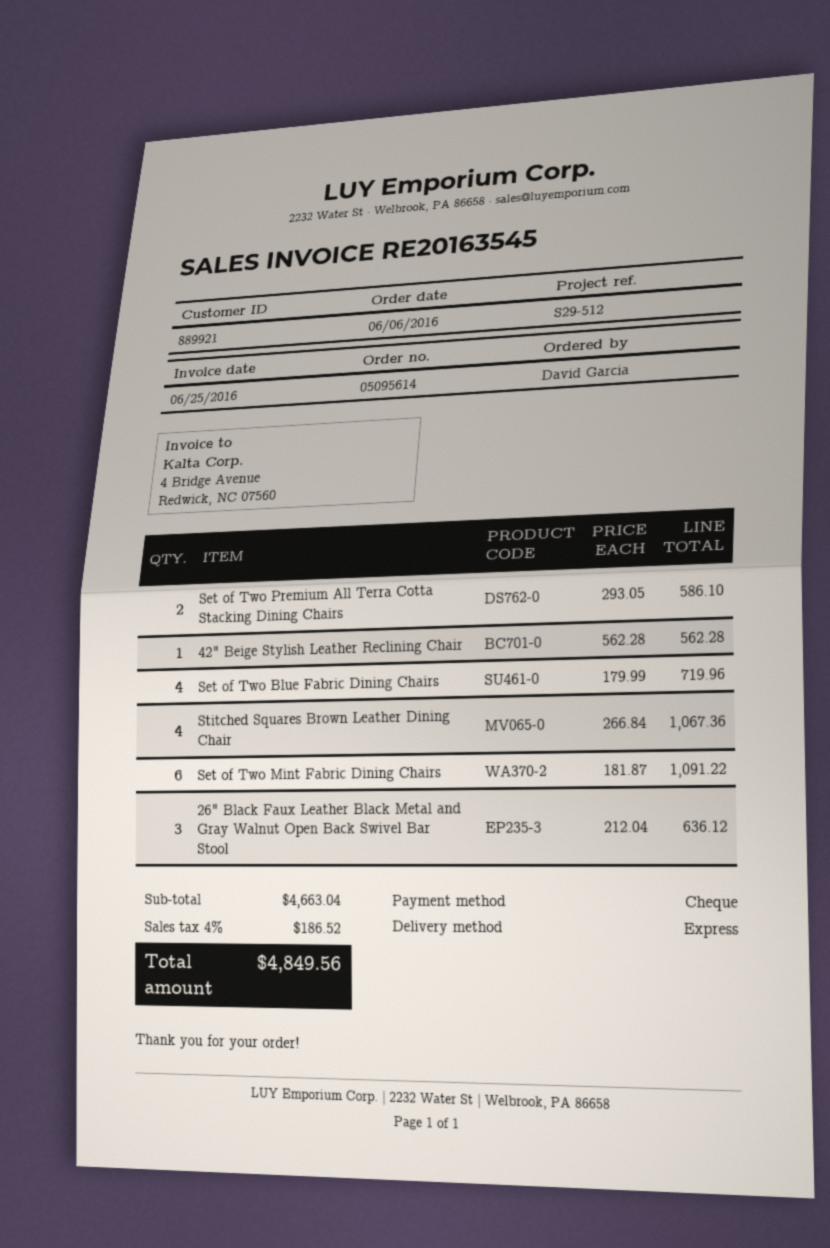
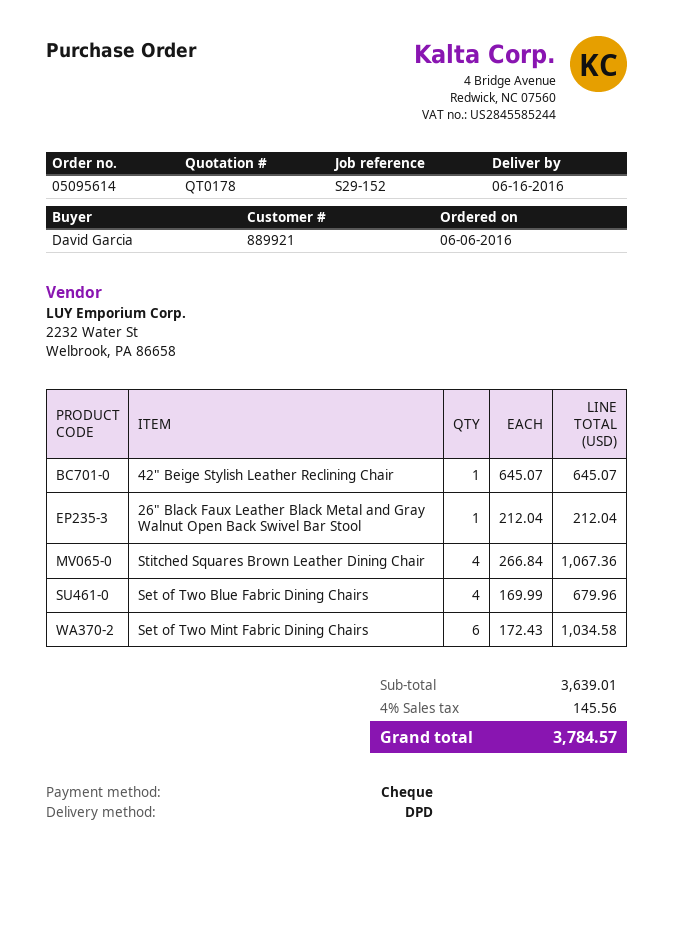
reference: S29-512 -> S29-152
shipping method: express -> DPD
Set of Two Premium All Terra Cotta Stacking Dining Chairs: 2 x 293.05 = 586.10 -> none
42" Beige Stylish Leather Reclining Chair: 1 x 562.28 = 562.28 -> 1 x 645.07 = 645.07
Set of Two Blue Fabric Dining Chairs: 4 x 179.99 = 719.96 -> 4 x 169.99 = 679.96
Set of Two Mint Fabric Dining Chairs: 6 x 181.87 = 1091.22 -> 6 x 172.43 = 1034.58
26" Black Faux Leather Black Metal and Gray Walnut Open Back Swivel Bar Stool: 3 x 212.04 = 636.12 -> 1 x 212.04 = 212.04
subtotal: 4663.04 -> 3639.01
tax: 4% = 186.52 -> 4% = 145.56
total: 4849.56 -> 3784.57

